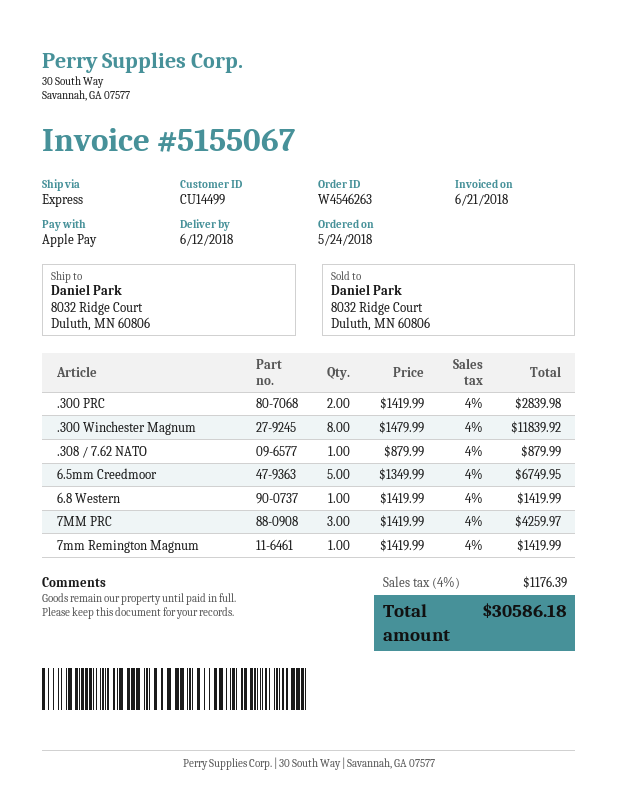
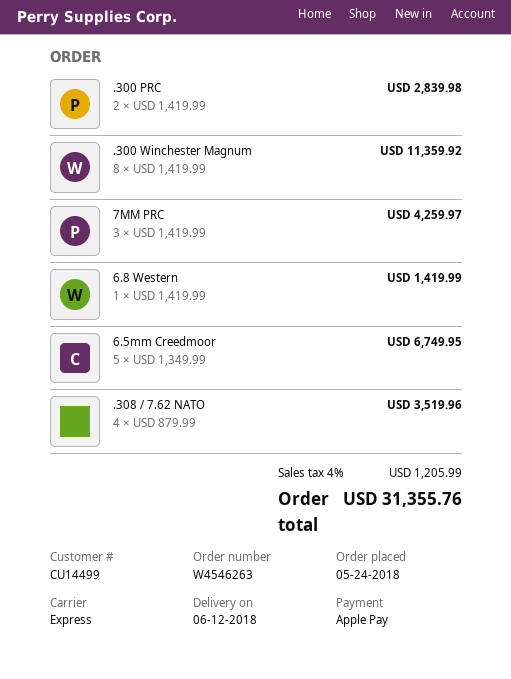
.300 Winchester Magnum: 8 x 1479.99 = 11839.92 -> 8 x 1419.99 = 11359.92
.308 / 7.62 NATO: 1 x 879.99 = 879.99 -> 4 x 879.99 = 3519.96
7mm Remington Magnum: 1 x 1419.99 = 1419.99 -> none
tax: 4% = 1176.39 -> 4% = 1205.99
total: 30586.18 -> 31355.76

